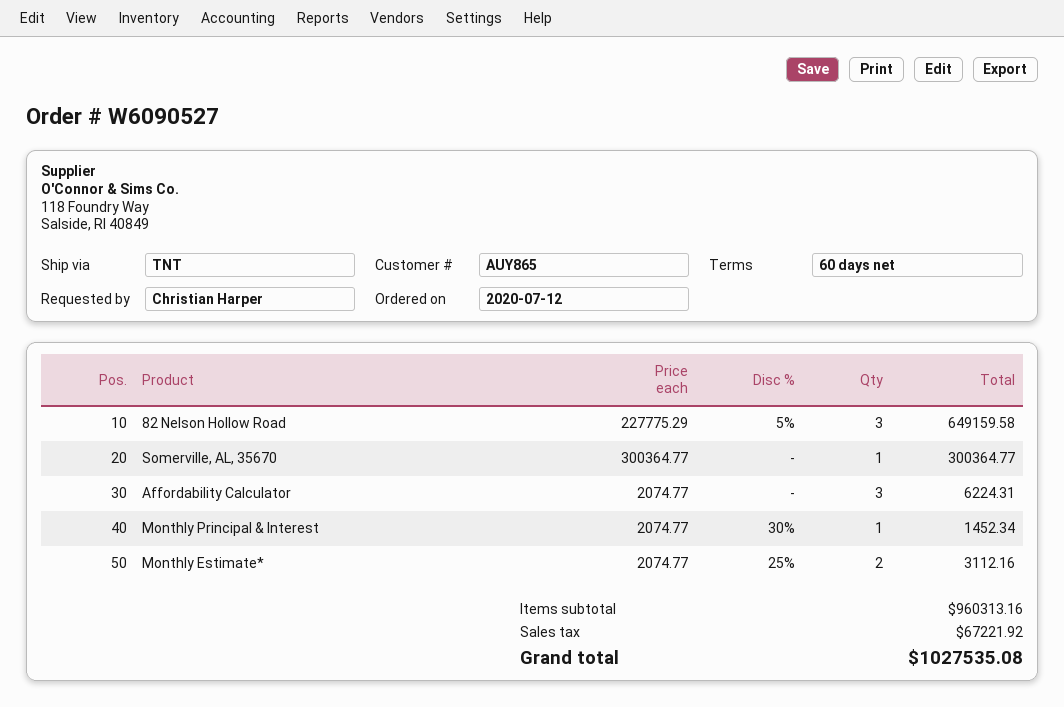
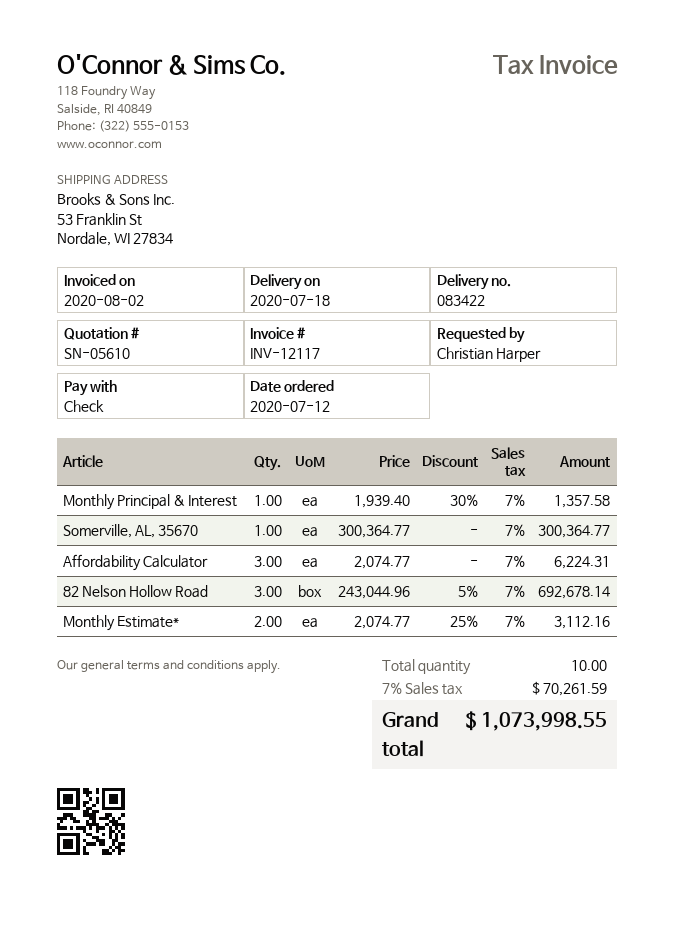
82 Nelson Hollow Road: 3 x 227775.29 - 5% = 649159.58 -> 3 x 243044.96 - 5% = 692678.14
Monthly Principal & Interest: 1 x 2074.77 - 30% = 1452.34 -> 1 x 1939.40 - 30% = 1357.58
tax: 67221.92 -> 70261.59
total: 1027535.08 -> 1073998.55

